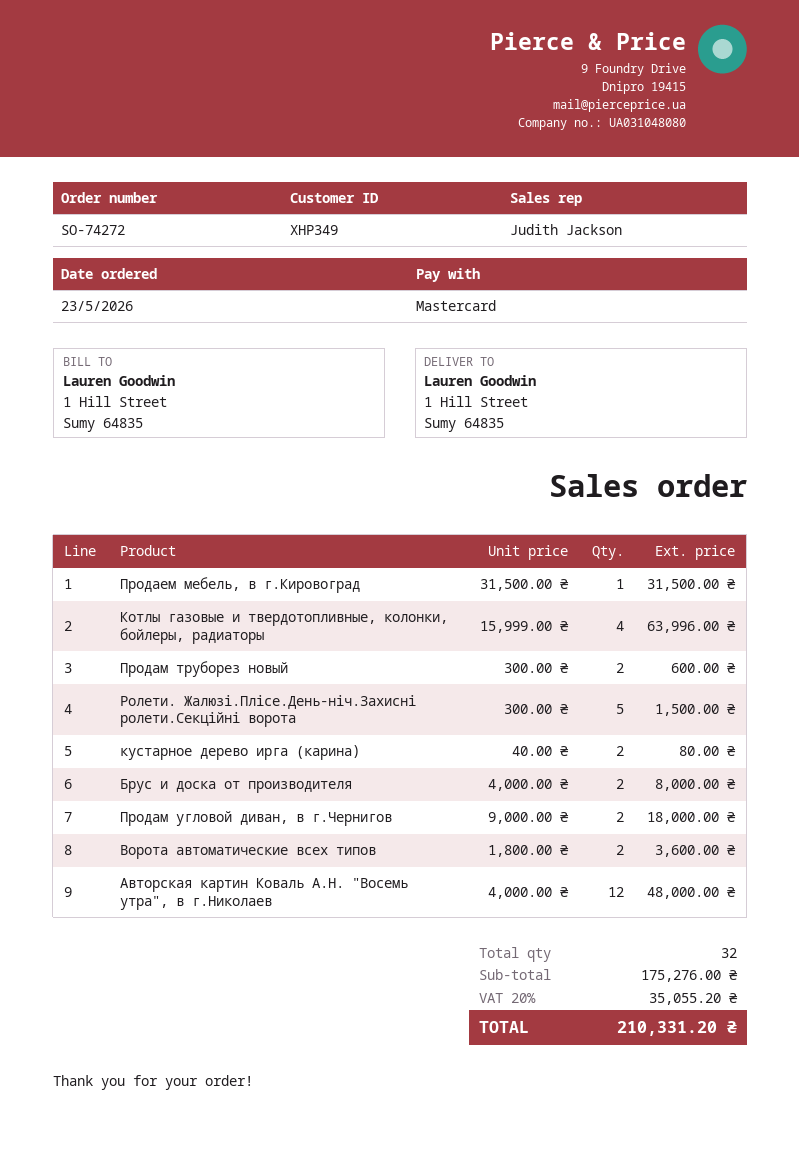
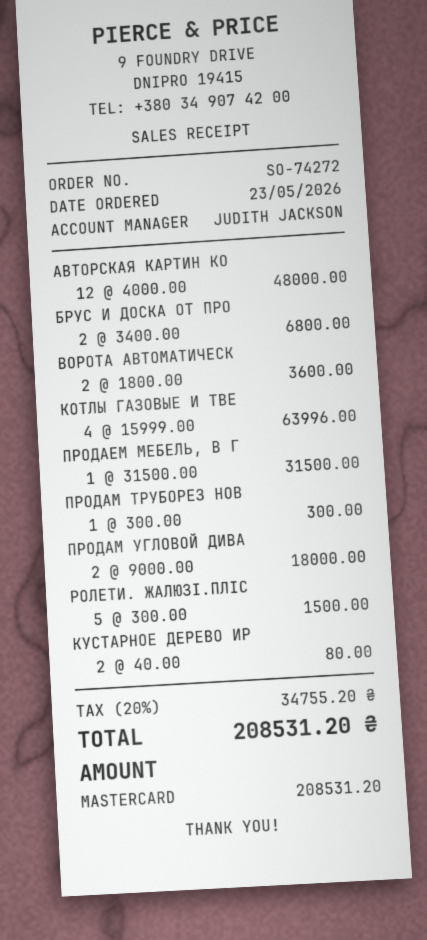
Продам труборез новый: 2 x 300.00 = 600.00 -> 1 x 300.00 = 300.00
Брус и доска от производителя: 2 x 4000.00 = 8000.00 -> 2 x 3400.00 = 6800.00
tax: 20% = 35055.20 -> 20% = 34755.20
total: 210331.20 -> 208531.20

